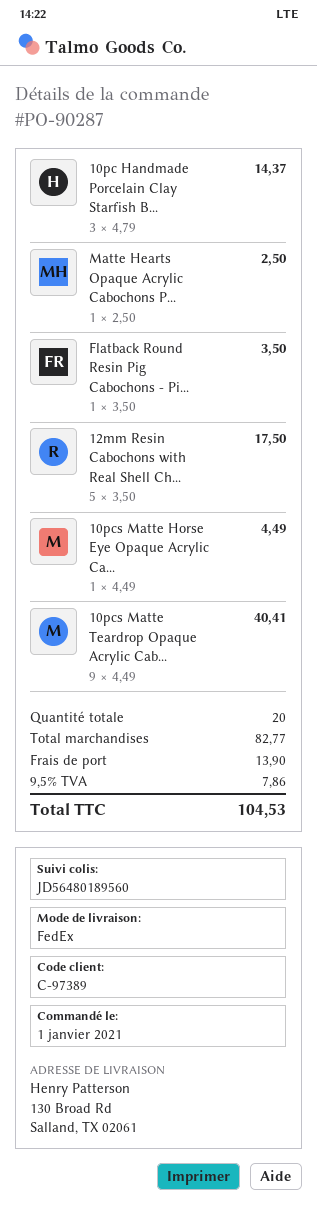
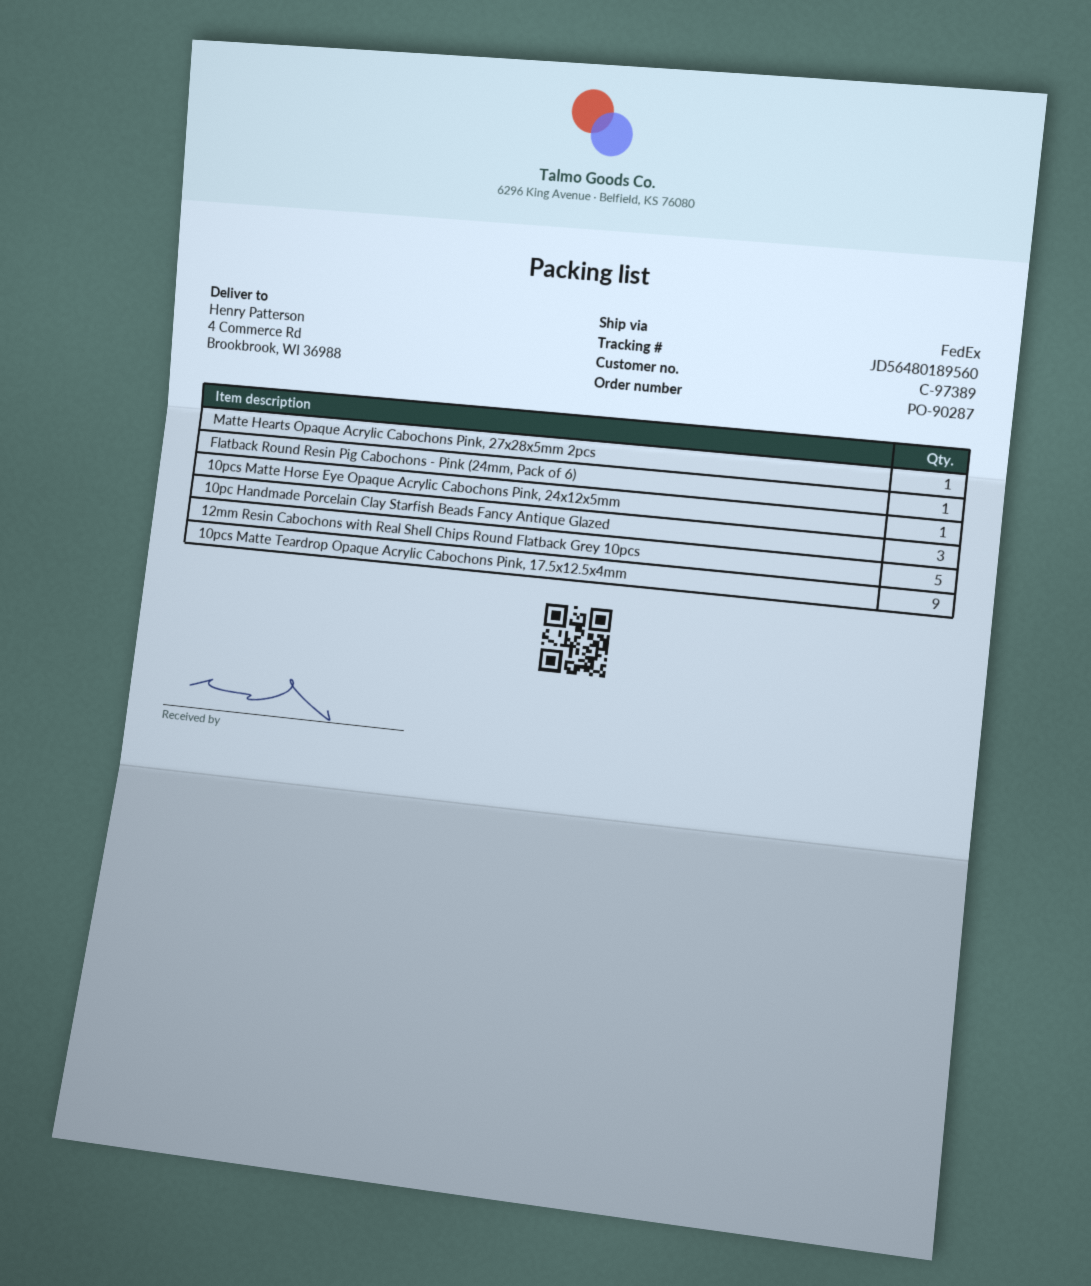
ship to: 130 Broad Rd, Salland, TX 02061 -> 4 Commerce Rd, Brookbrook, WI 36988

